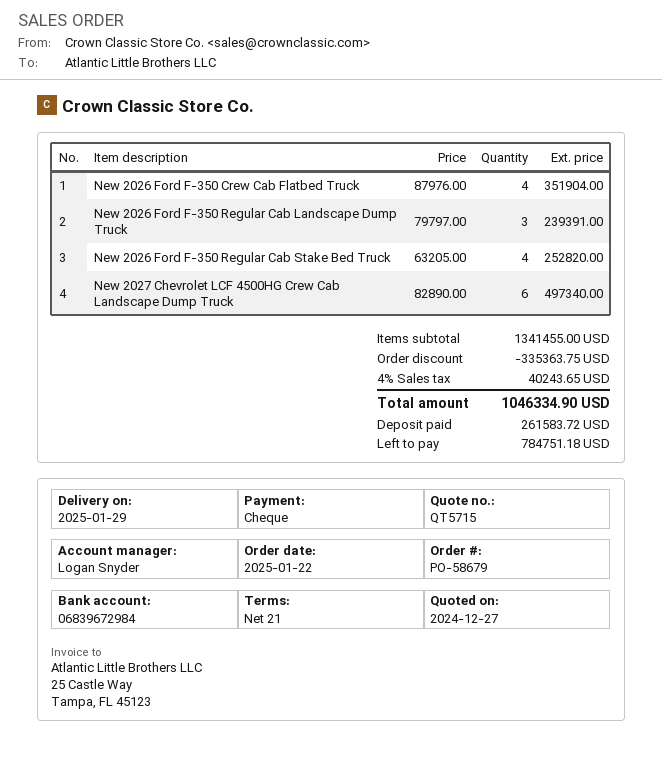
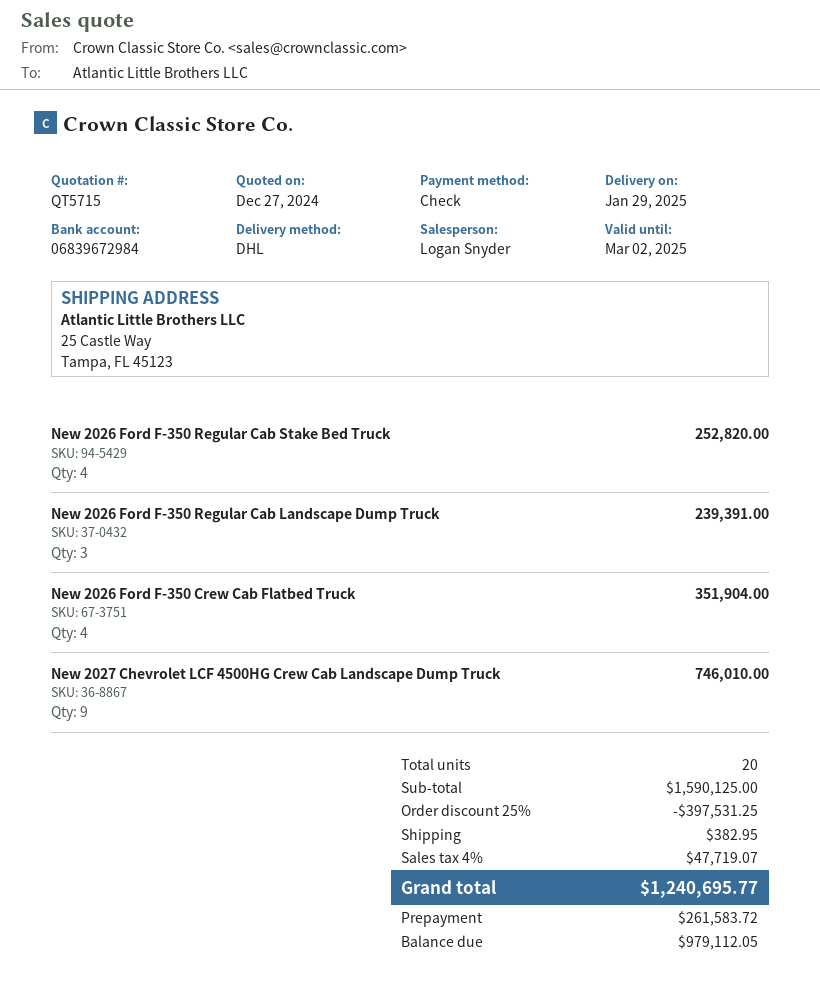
New 2027 Chevrolet LCF 4500HG Crew Cab Landscape Dump Truck: 6 for 497340.00 -> 9 for 746010.00
subtotal: 1341455.00 -> 1590125.00
discount: 335363.75 -> 397531.25
shipping: none -> 382.95
tax: 4% = 40243.65 -> 4% = 47719.07
total: 1046334.90 -> 1240695.77
balance: 784751.18 -> 979112.05

